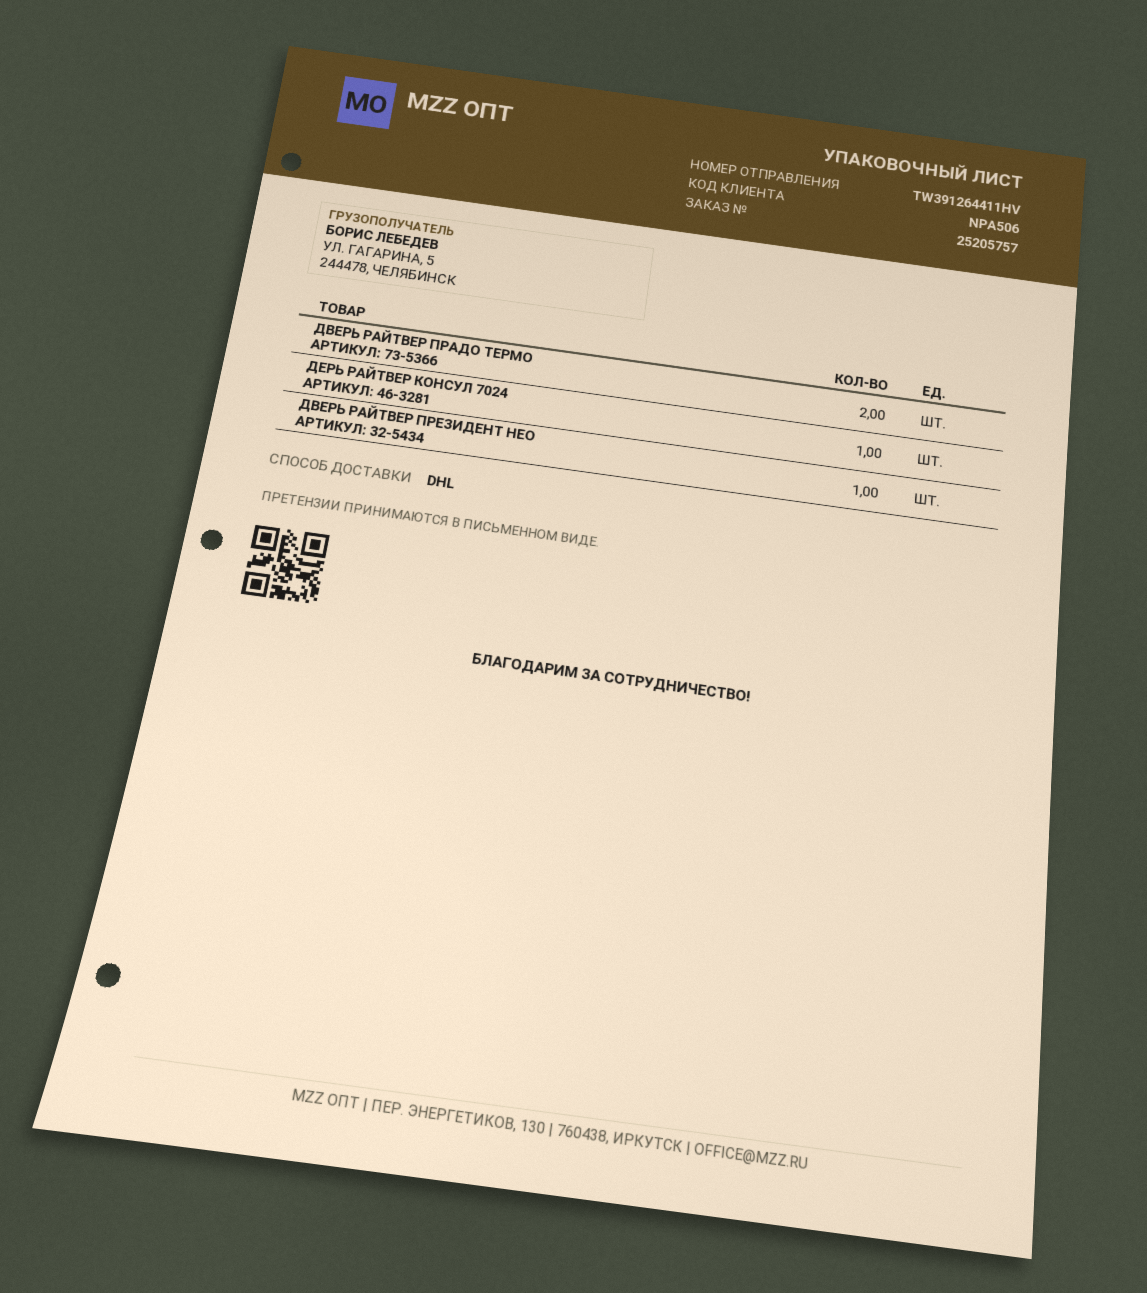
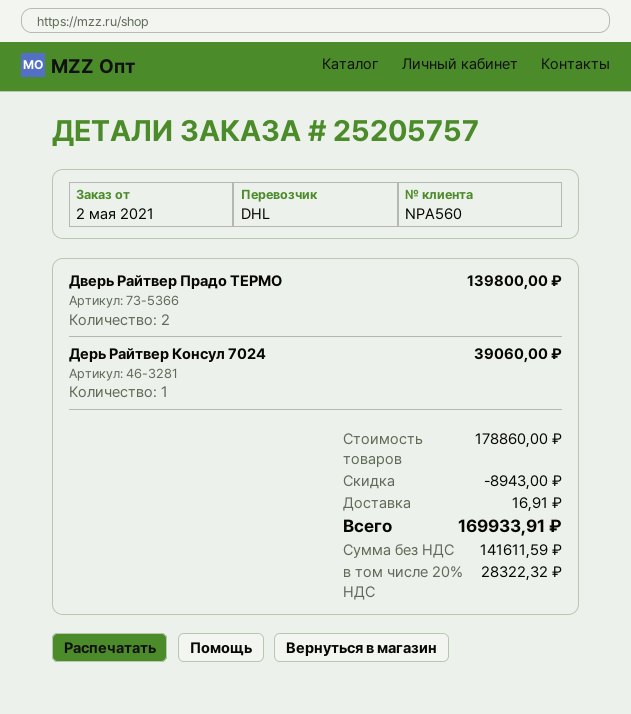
customer number: NPA506 -> NPA560
ДВЕРЬ РАЙТВЕР ПРЕЗИДЕНТ НЕО: 1 -> none

